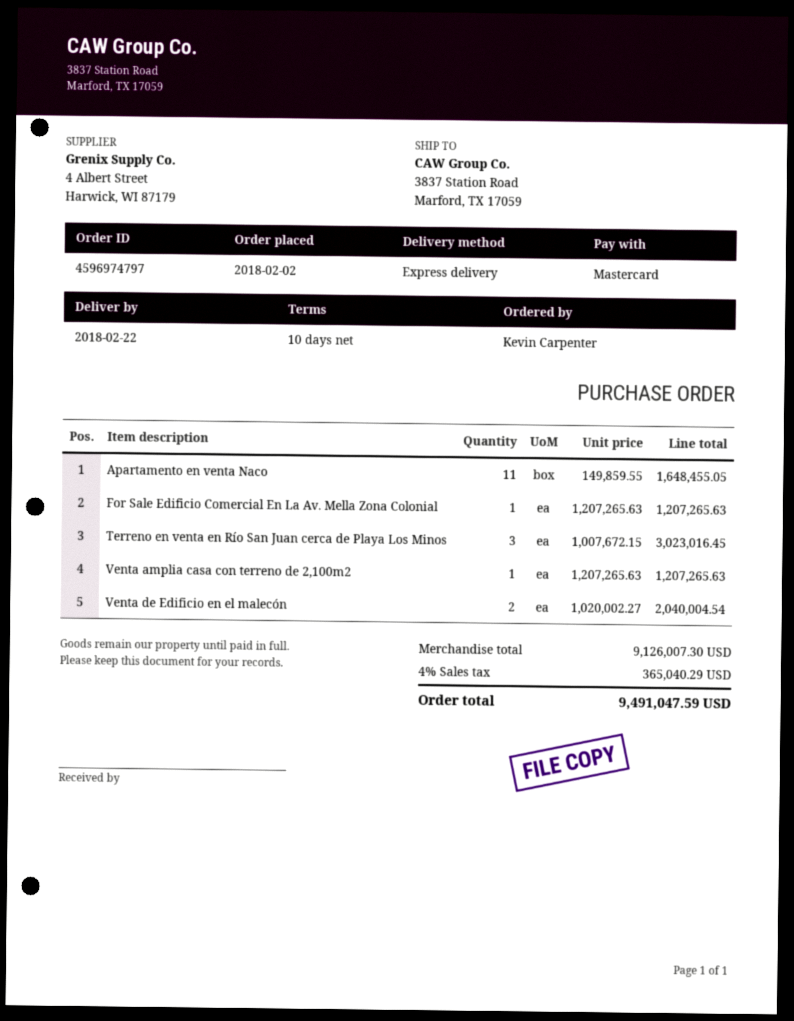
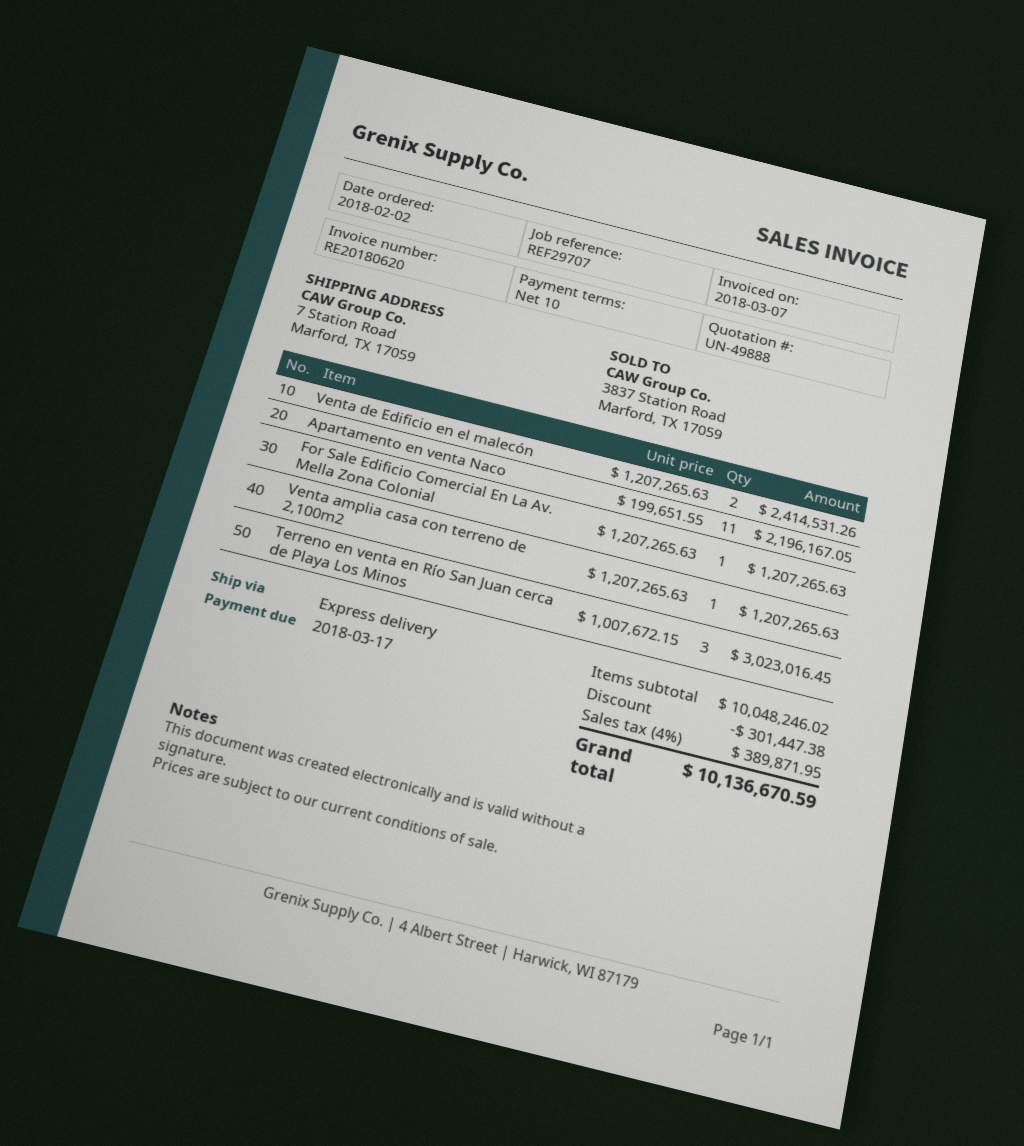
ship to: 3837 Station Road, Marford, TX 17059 -> 7 Station Road, Marford, TX 17059
Apartamento en venta Naco: 11 x 149859.55 = 1648455.05 -> 11 x 199651.55 = 2196167.05
Venta de Edificio en el malecón: 2 x 1020002.27 = 2040004.54 -> 2 x 1207265.63 = 2414531.26
subtotal: 9126007.30 -> 10048246.02
discount: none -> 301447.38
tax: 4% = 365040.29 -> 4% = 389871.95
total: 9491047.59 -> 10136670.59

